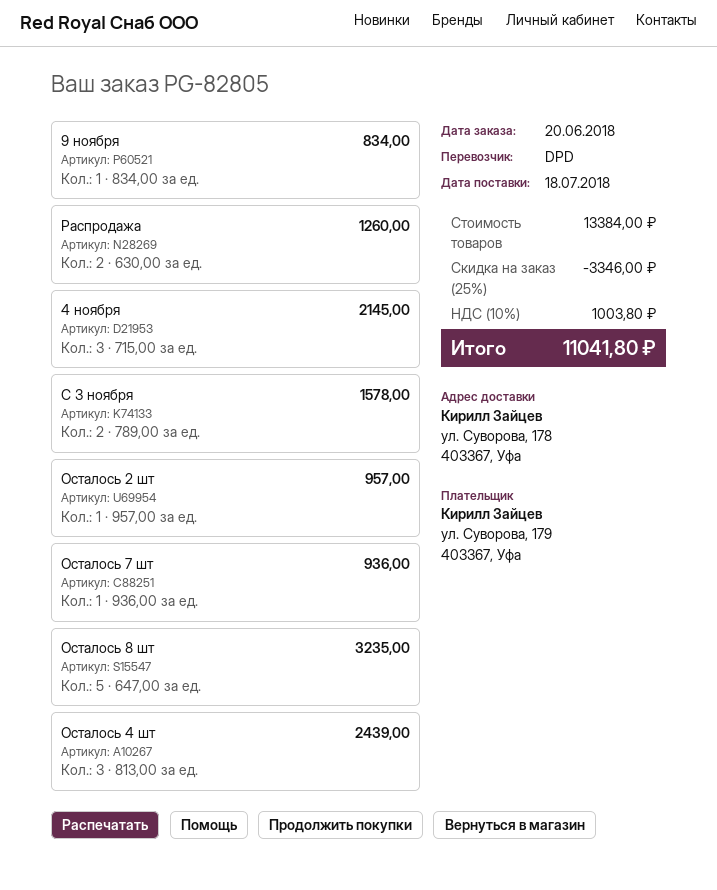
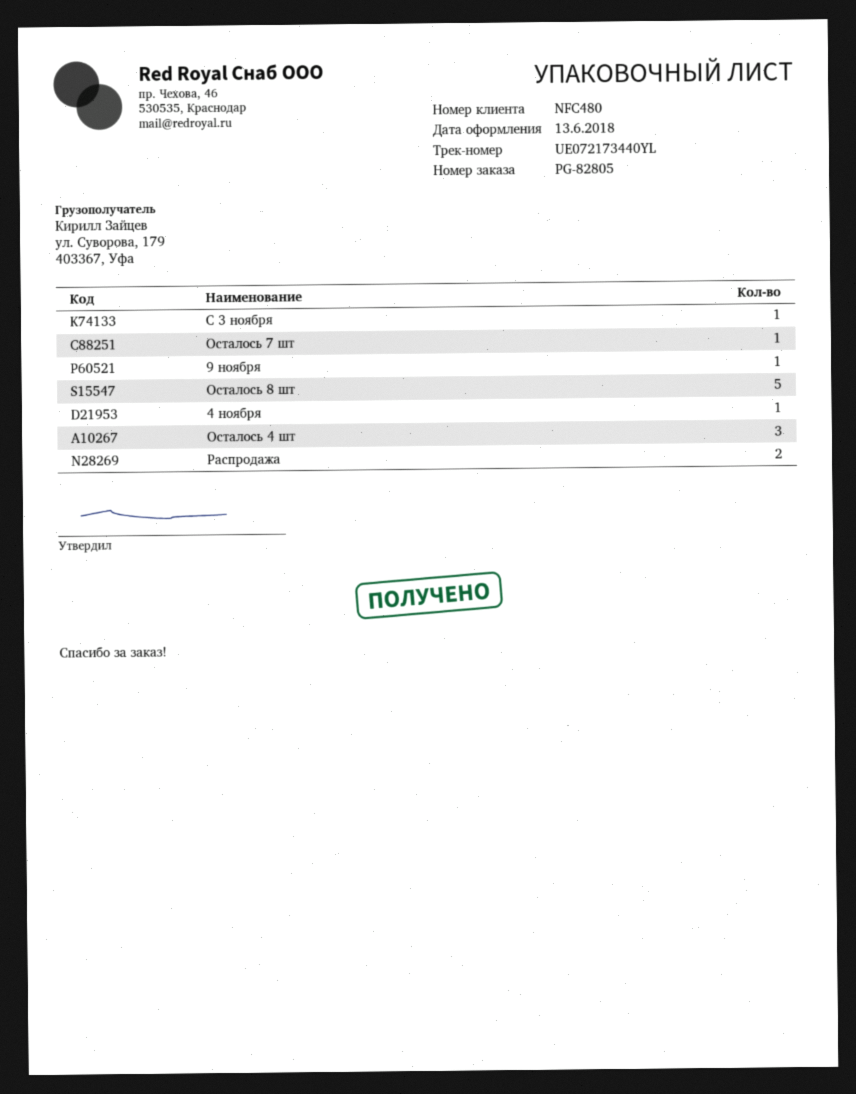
order date: 2018-06-20 -> 2018-06-13
ship to: ул. Суворова, 178, 403367, Уфа -> ул. Суворова, 179, 403367, Уфа
4 ноября: 3 -> 1
С 3 ноября: 2 -> 1
Осталось 2 шт: 1 -> none

